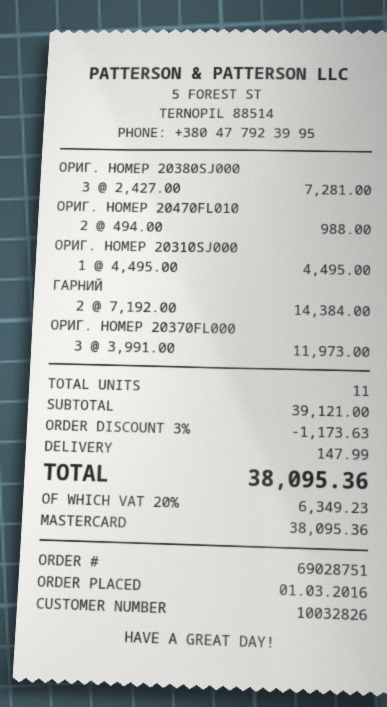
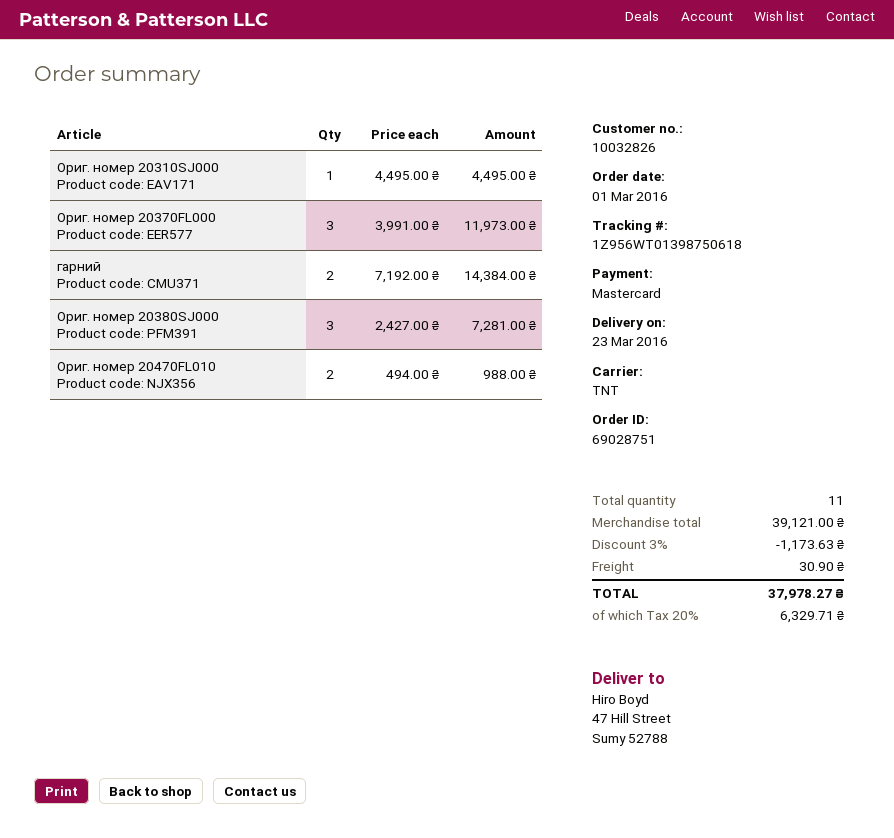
shipping: 147.99 -> 30.90
tax: 20% = 6349.23 -> 20% = 6329.71
total: 38095.36 -> 37978.27

